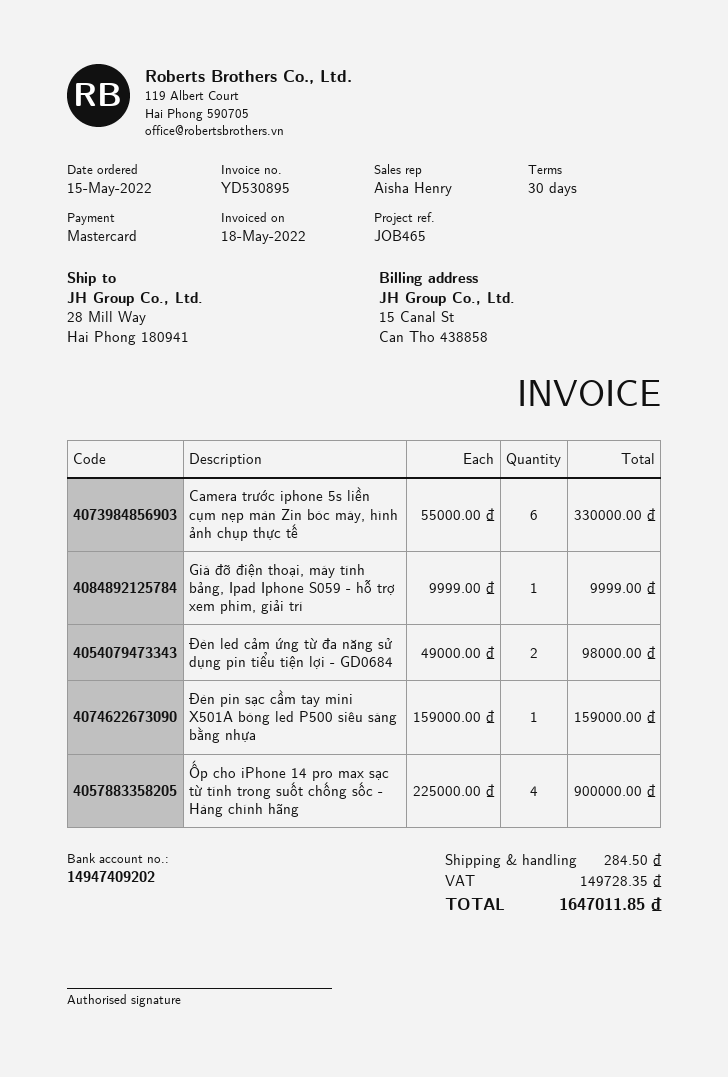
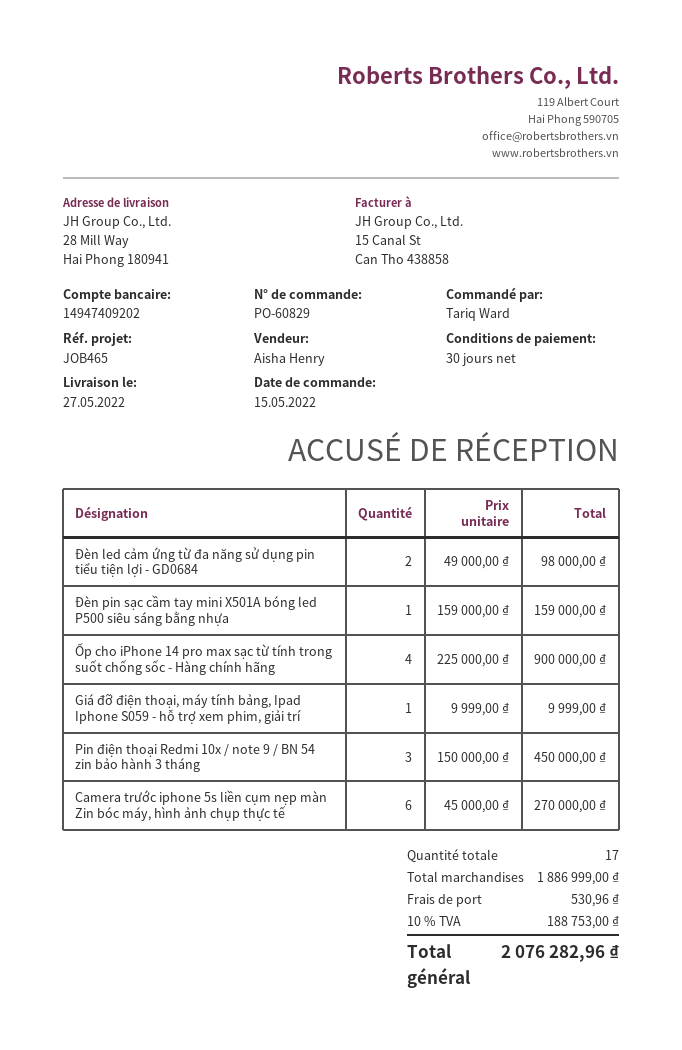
Camera trước iphone 5s liền cụm nẹp màn Zin bóc máy, hình ảnh chụp thực tế: 6 x 55000.00 = 330000.00 -> 6 x 45000.00 = 270000.00
Pin điện thoại Redmi 10x / note 9 / BN 54 zin bảo hành 3 tháng: none -> 3 x 150000.00 = 450000.00
shipping: 284.50 -> 530.96
tax: 149728.35 -> 188753.00
total: 1647011.85 -> 2076282.96

